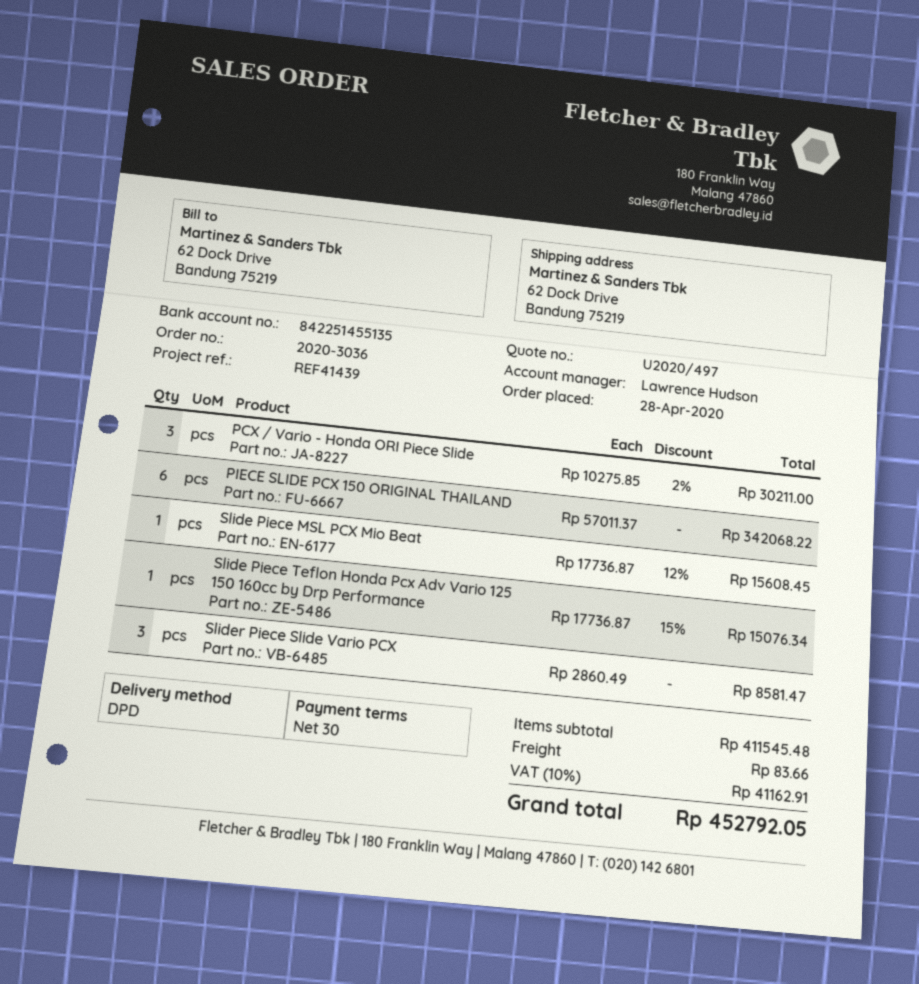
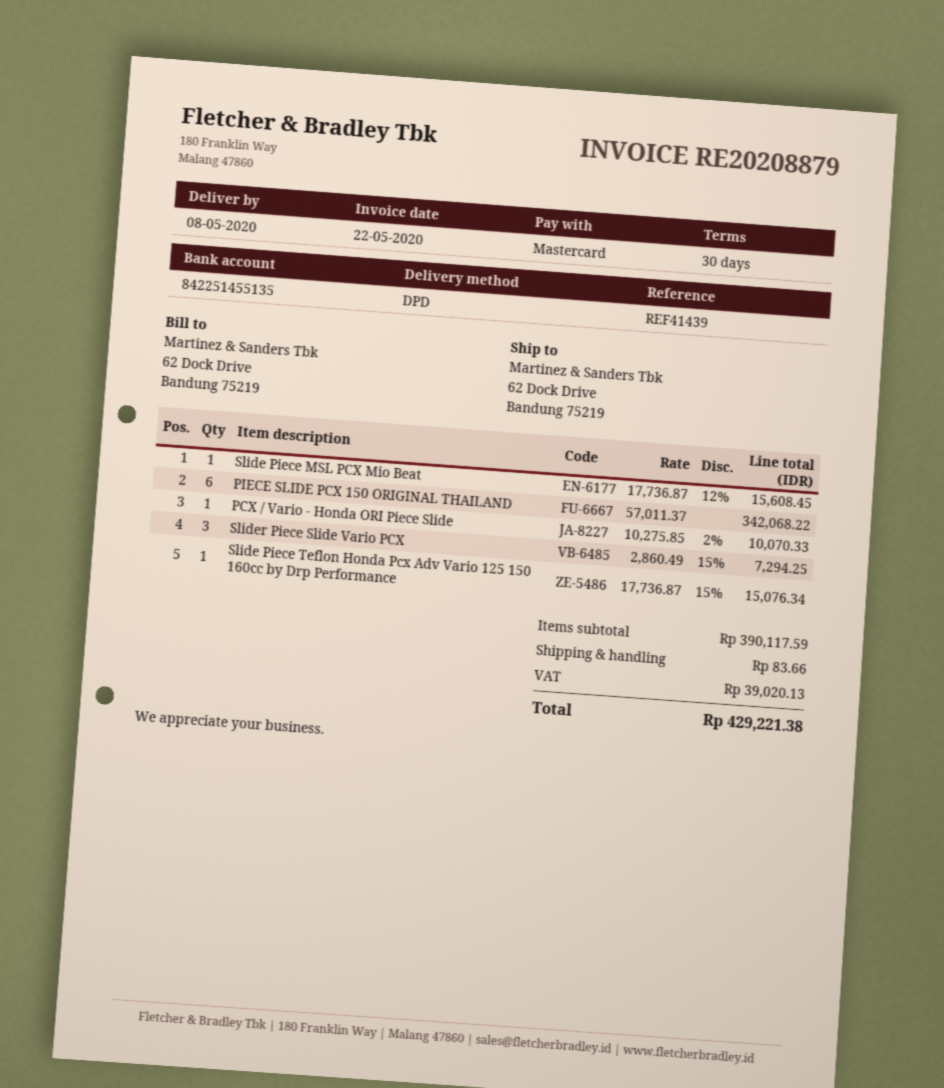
PCX / Vario - Honda ORI Piece Slide: 3 x 10275.85 - 2% = 30211.00 -> 1 x 10275.85 - 2% = 10070.33
Slider Piece Slide Vario PCX: 3 x 2860.49 = 8581.47 -> 3 x 2860.49 - 15% = 7294.25
subtotal: 411545.48 -> 390117.59
tax: 41162.91 -> 39020.13
total: 452792.05 -> 429221.38

